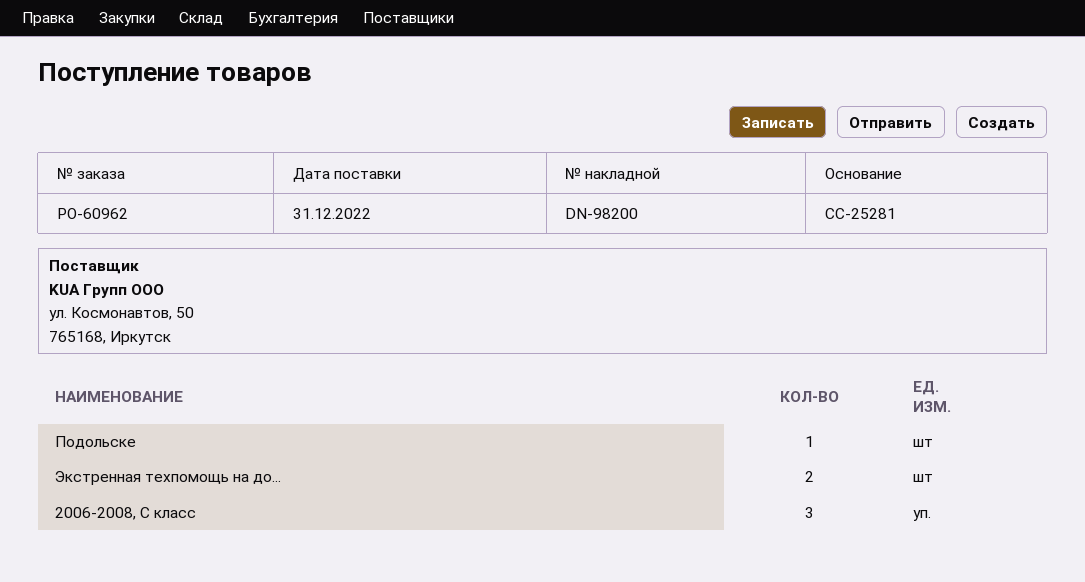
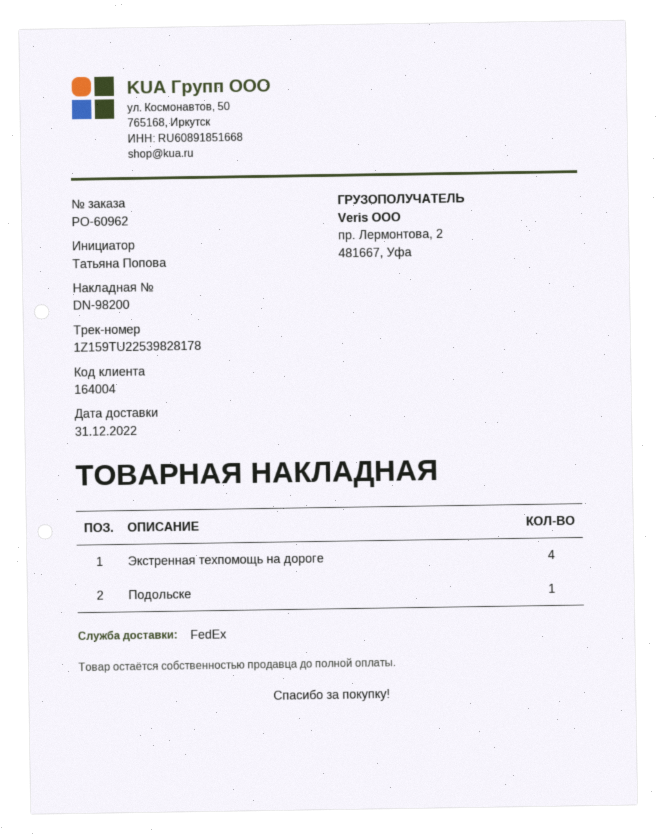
Экстренная техпомощь на до...: 2 -> 4
2006-2008, C класс: 3 -> none

